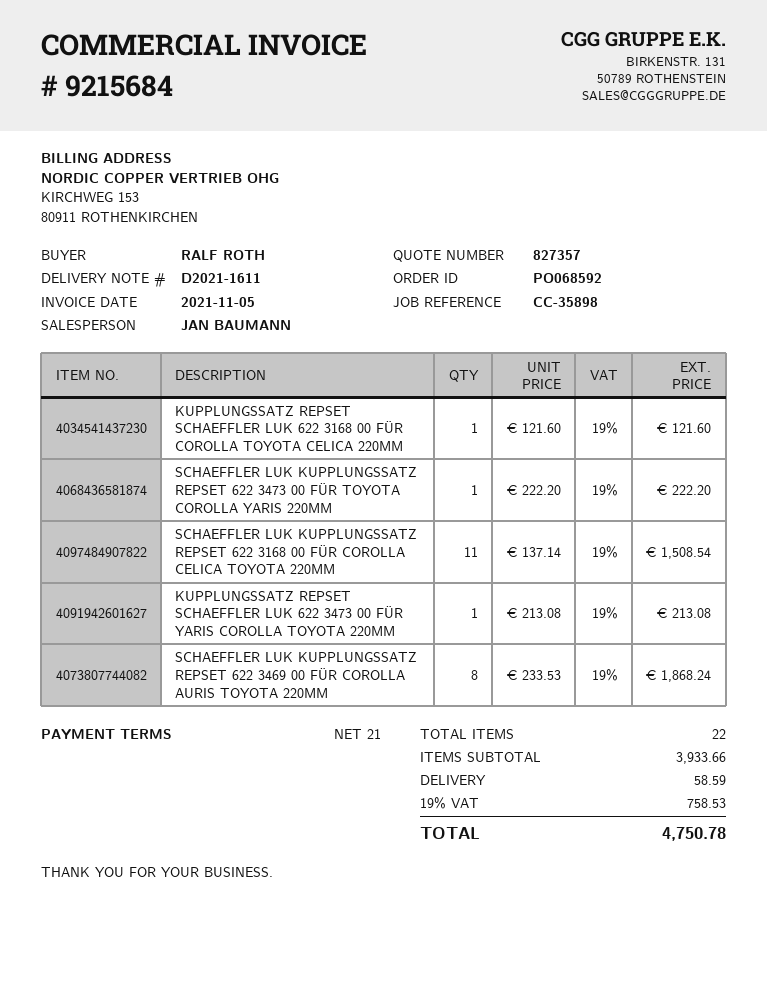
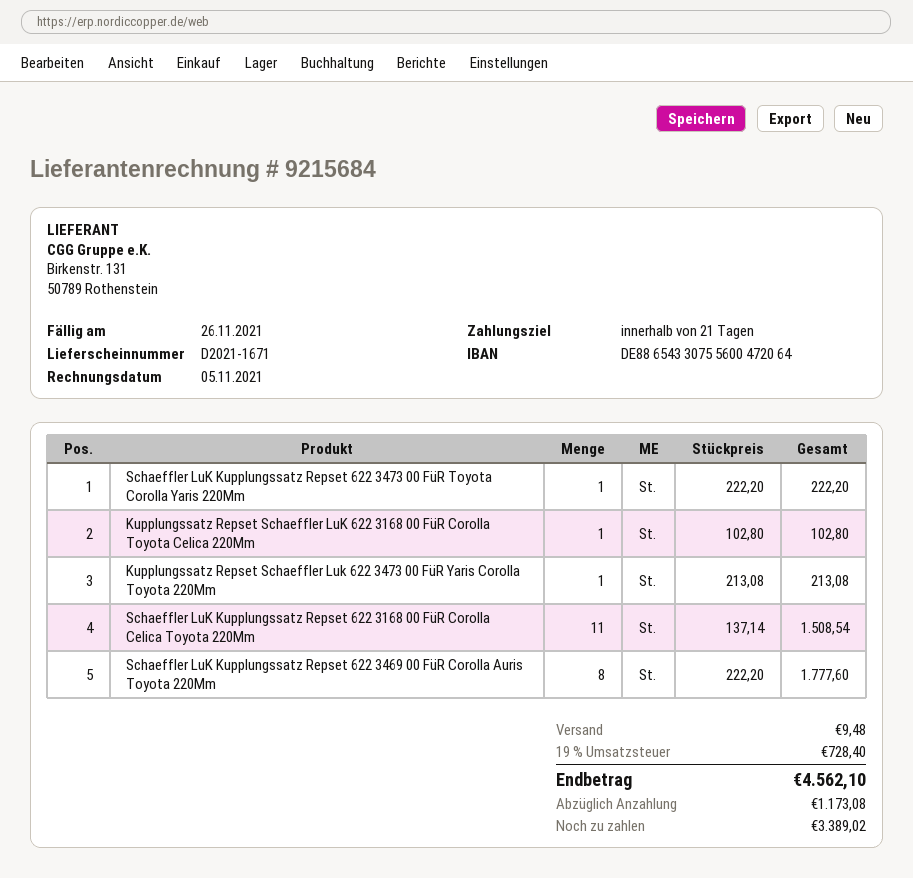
delivery note number: D2021-1611 -> D2021-1671
KUPPLUNGSSATZ REPSET SCHAEFFLER LUK 622 3168 00 FÜR COROLLA TOYOTA CELICA 220MM: 1 x 121.60 = 121.60 -> 1 x 102.80 = 102.80
SCHAEFFLER LUK KUPPLUNGSSATZ REPSET 622 3469 00 FÜR COROLLA AURIS TOYOTA 220MM: 8 x 233.53 = 1868.24 -> 8 x 222.20 = 1777.60
shipping: 58.59 -> 9.48
tax: 19% = 758.53 -> 19% = 728.40
total: 4750.78 -> 4562.10

